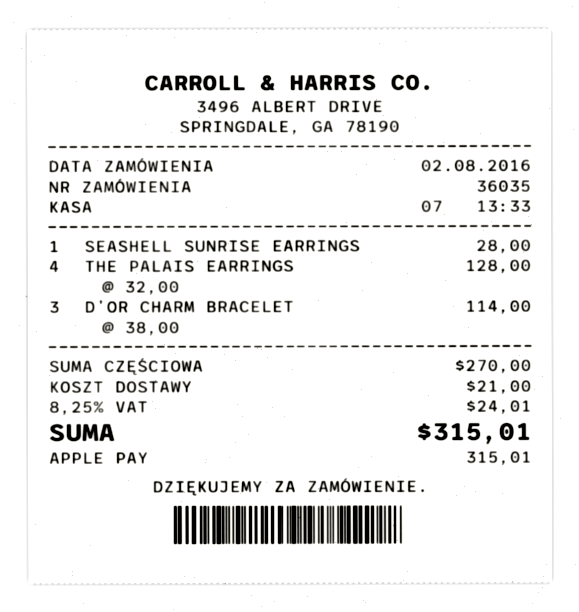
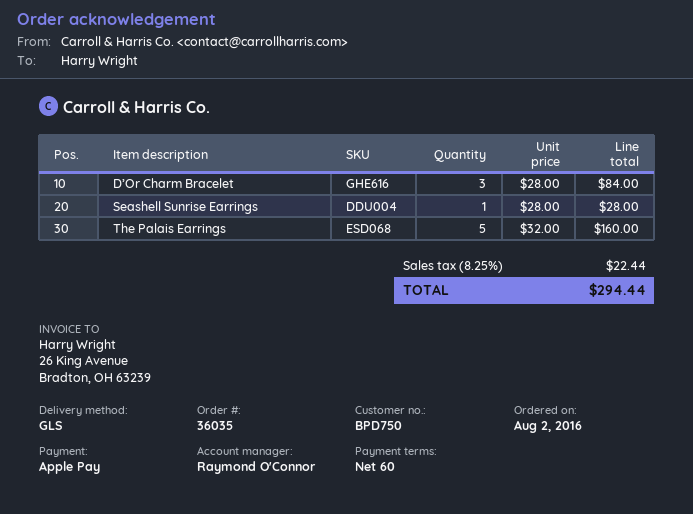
THE PALAIS EARRINGS: 4 x 32.00 = 128.00 -> 5 x 32.00 = 160.00
D’OR CHARM BRACELET: 3 x 38.00 = 114.00 -> 3 x 28.00 = 84.00
shipping: 21.00 -> none
tax: 8.25% = 24.01 -> 8.25% = 22.44
total: 315.01 -> 294.44

